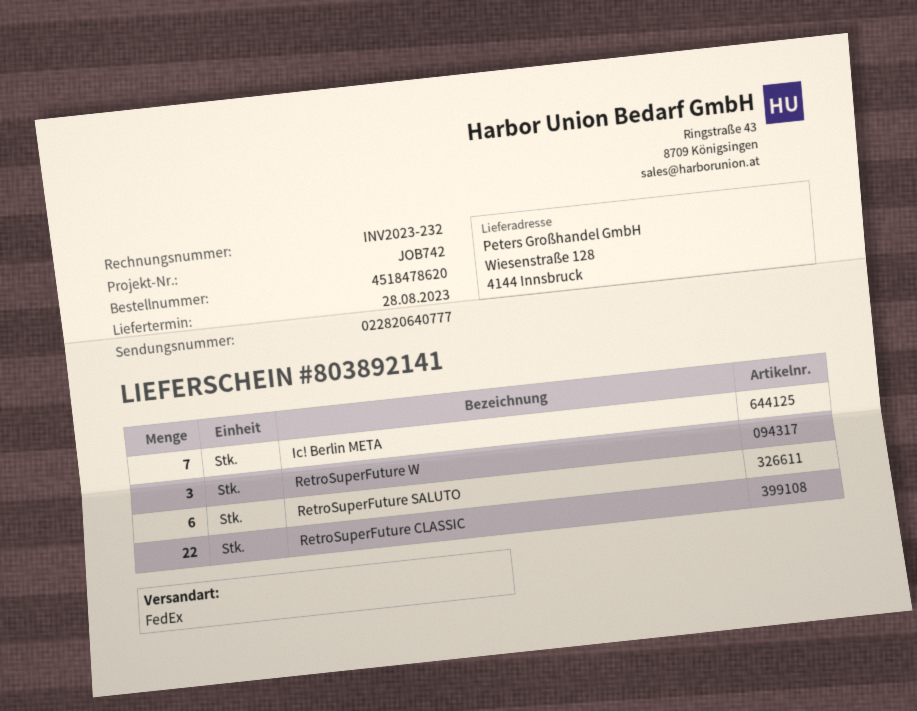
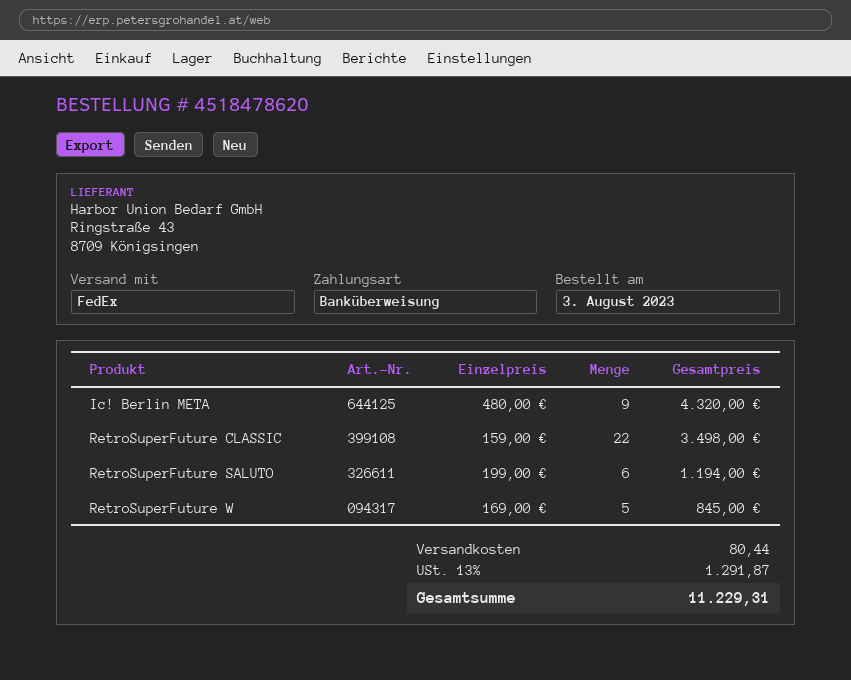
Ic! Berlin META: 7 -> 9
RetroSuperFuture W: 3 -> 5

